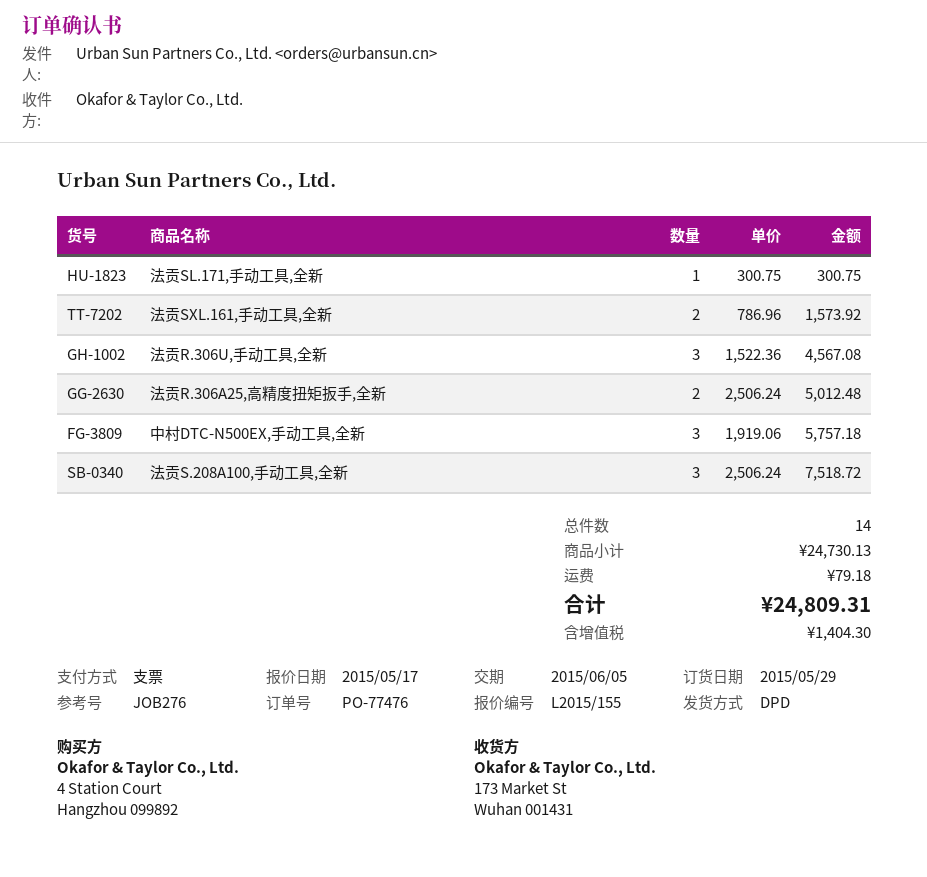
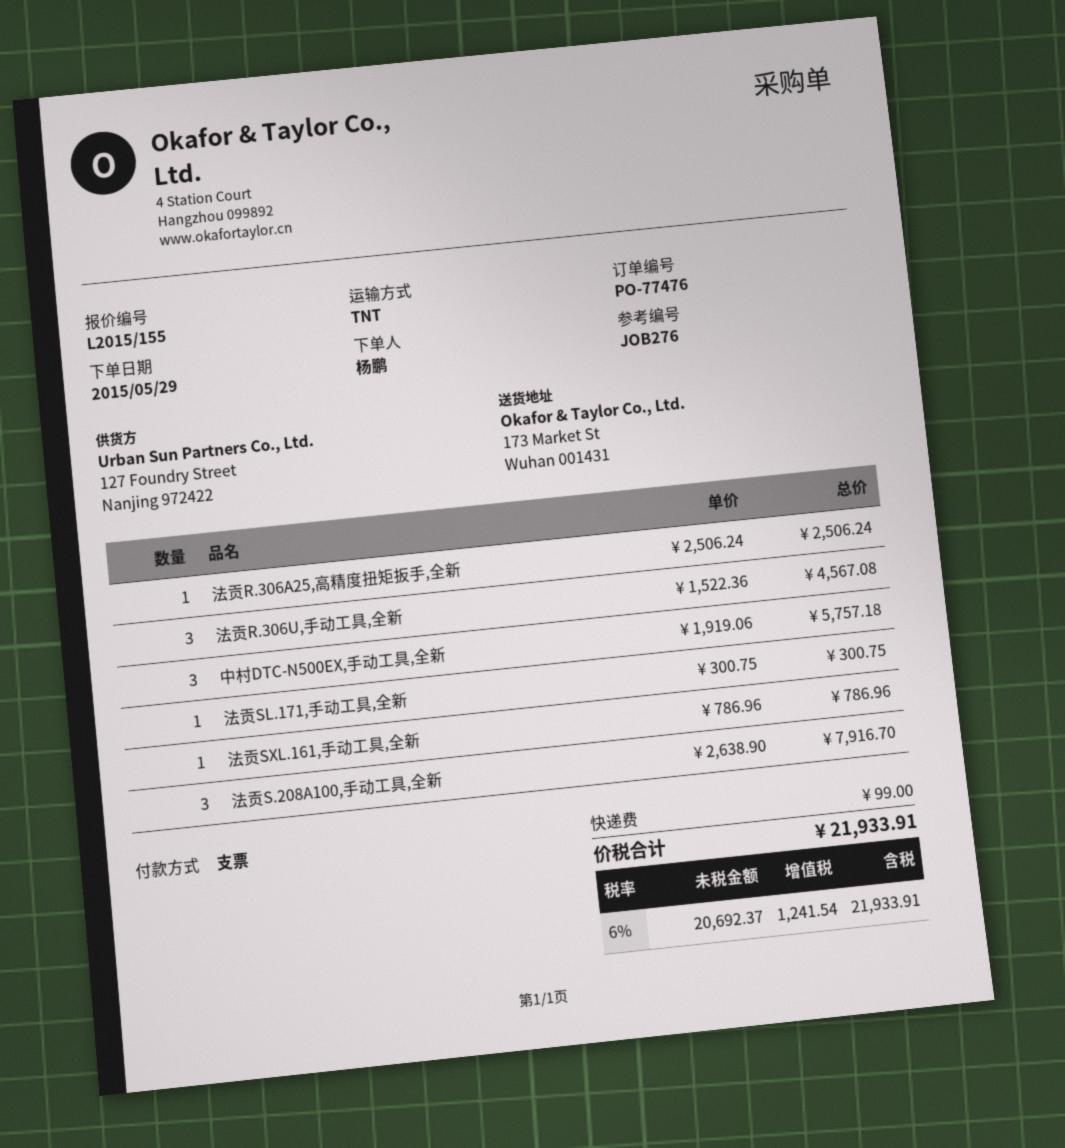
shipping method: DPD -> TNT
法贡SXL.161,手动工具,全新: 2 x 786.96 = 1573.92 -> 1 x 786.96 = 786.96
法贡R.306A25,高精度扭矩扳手,全新: 2 x 2506.24 = 5012.48 -> 1 x 2506.24 = 2506.24
法贡S.208A100,手动工具,全新: 3 x 2506.24 = 7518.72 -> 3 x 2638.90 = 7916.70
shipping: 79.18 -> 99.00
tax: 1404.30 -> 1241.54
total: 24809.31 -> 21933.91

